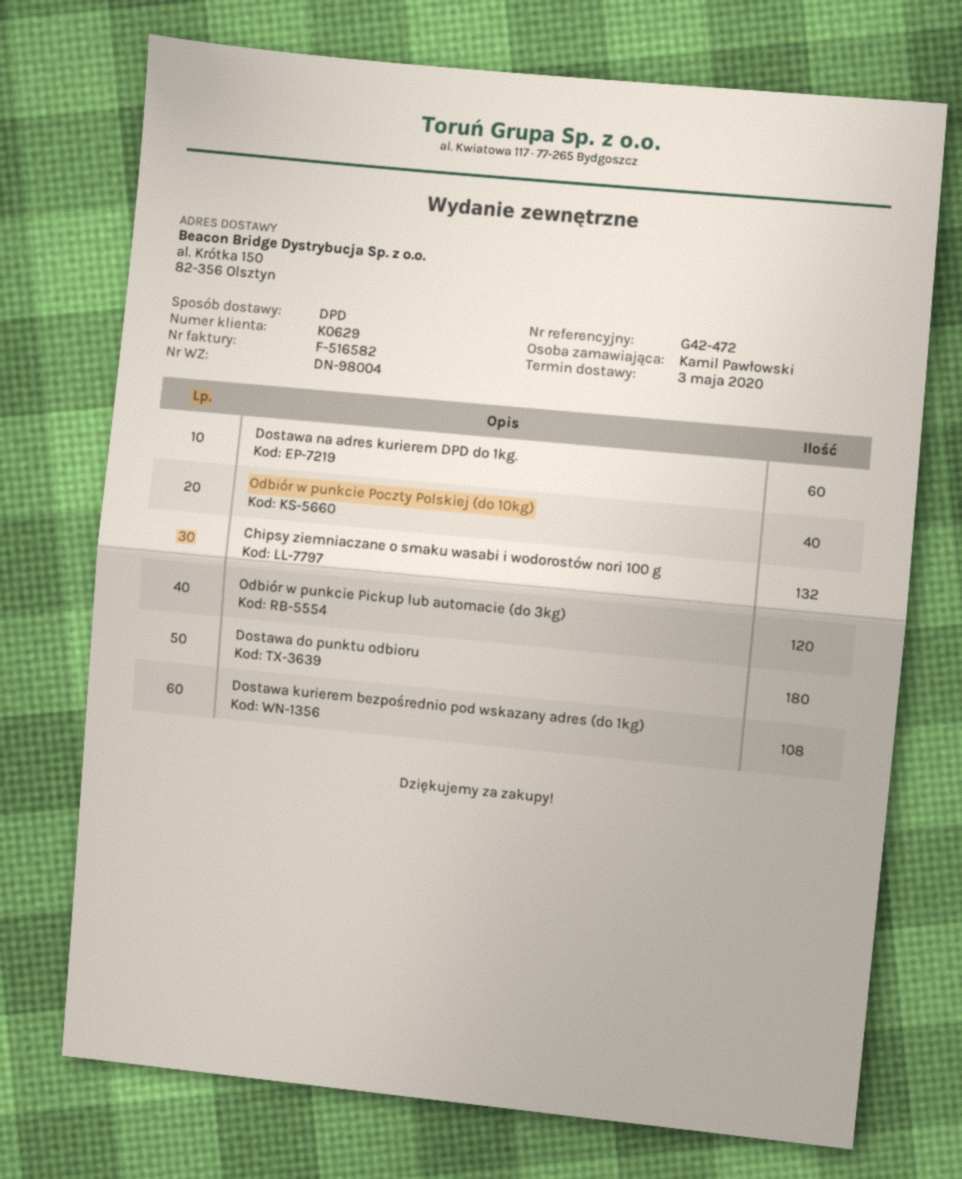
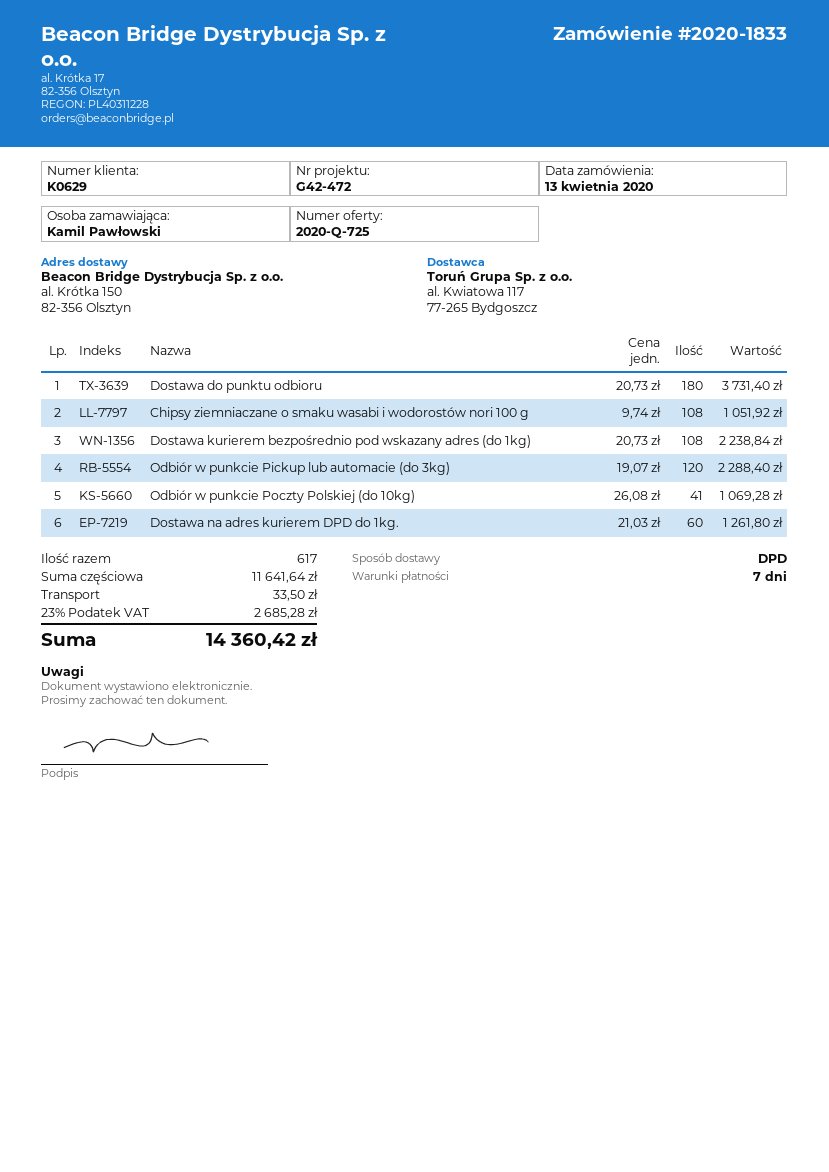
Odbiór w punkcie Poczty Polskiej (do 10kg): 40 -> 41
Chipsy ziemniaczane o smaku wasabi i wodorostów nori 100 g: 132 -> 108

